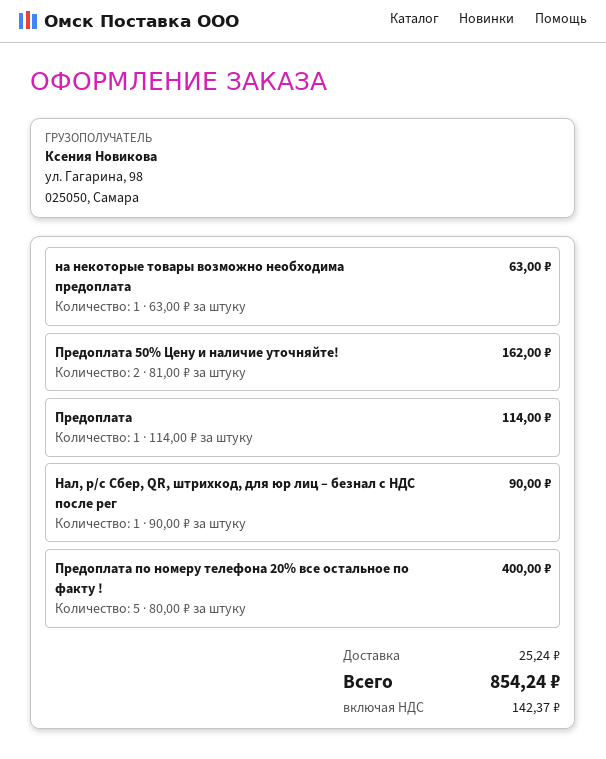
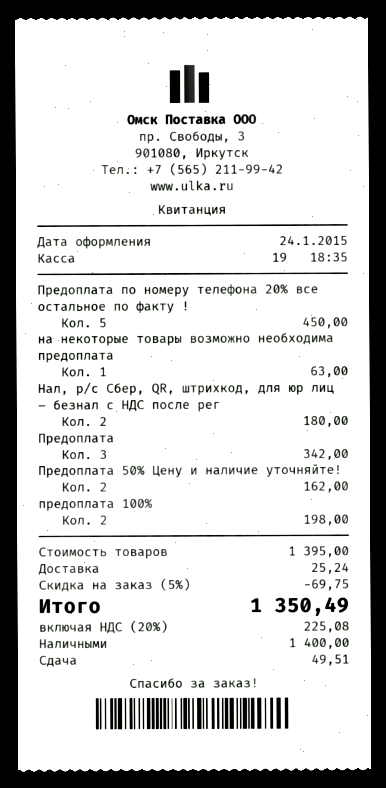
Предоплата: 1 for 114.00 -> 3 for 342.00
Нал, р/с Сбер, QR, штрихкод, для юр лиц – безнал с НДС после рег: 1 for 90.00 -> 2 for 180.00
Предоплата по номеру телефона 20% все остальное по факту !: 5 for 400.00 -> 5 for 450.00
предоплата 100%: none -> 2 for 198.00
discount: none -> 5% = 69.75
tax: 142.37 -> 225.08
total: 854.24 -> 1350.49

